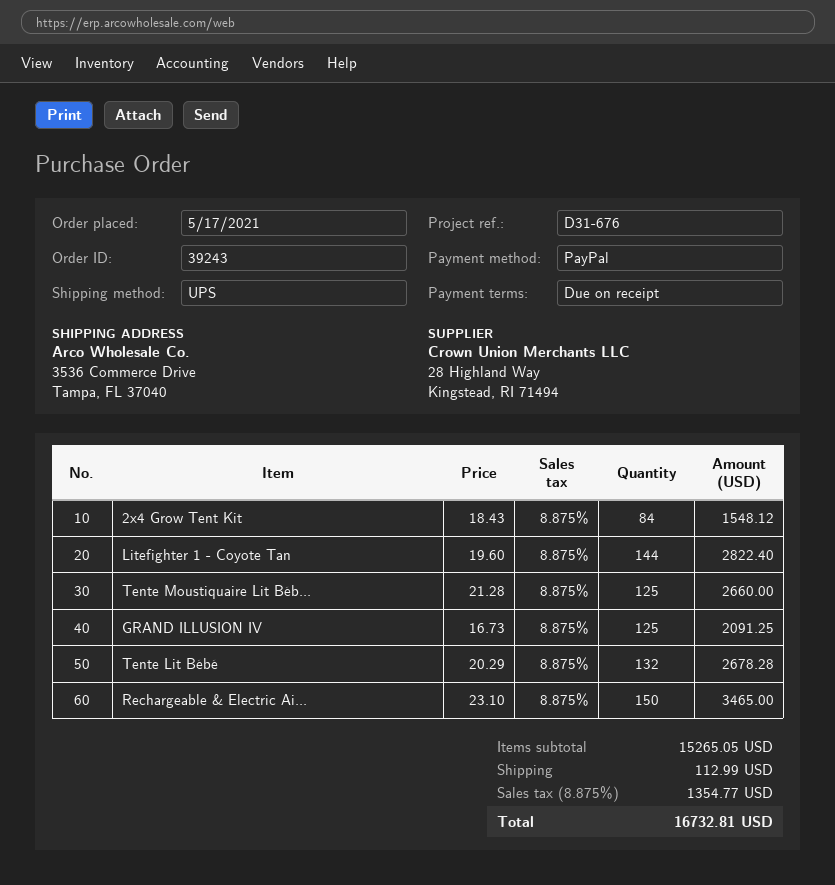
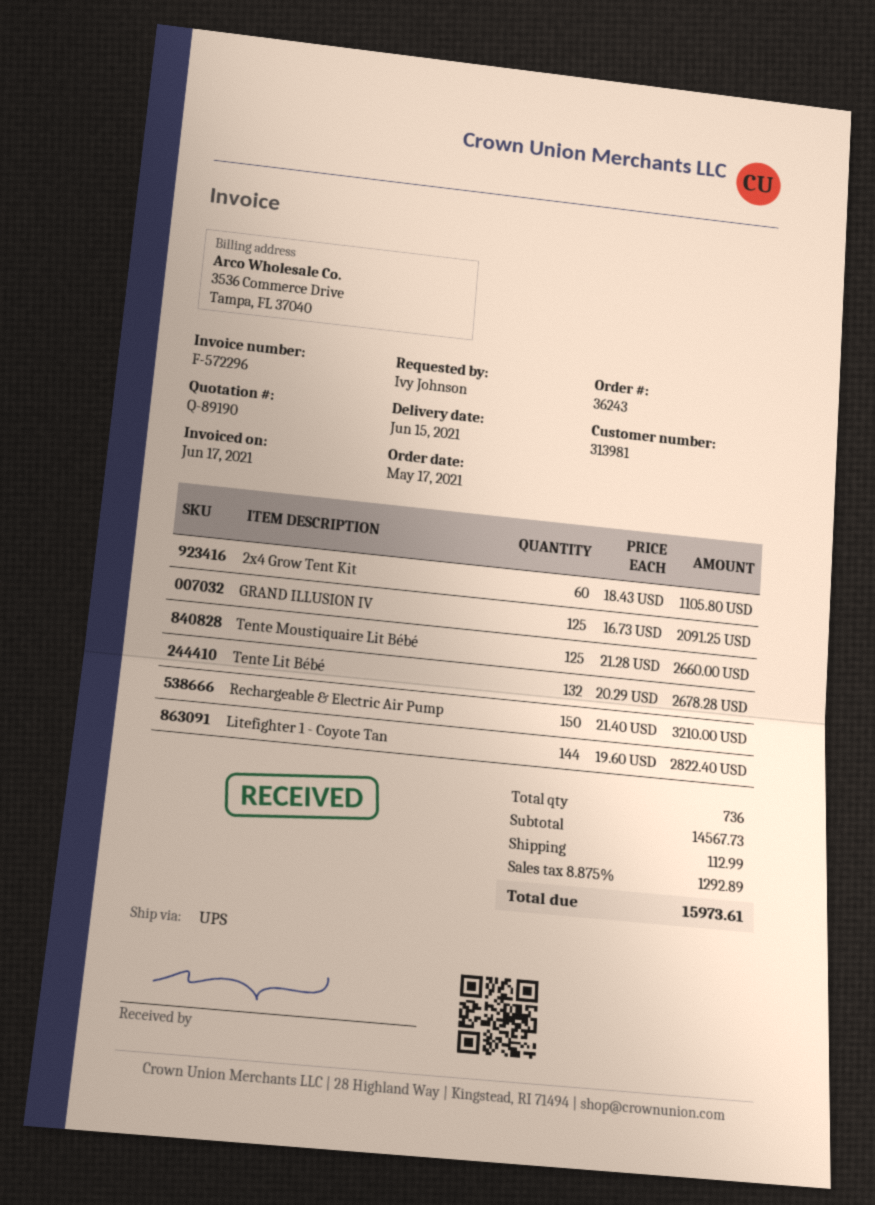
order number: 39243 -> 36243
2x4 Grow Tent Kit: 84 x 18.43 = 1548.12 -> 60 x 18.43 = 1105.80
Rechargeable & Electric Ai...: 150 x 23.10 = 3465.00 -> 150 x 21.40 = 3210.00
subtotal: 15265.05 -> 14567.73
tax: 8.875% = 1354.77 -> 8.875% = 1292.89
total: 16732.81 -> 15973.61

